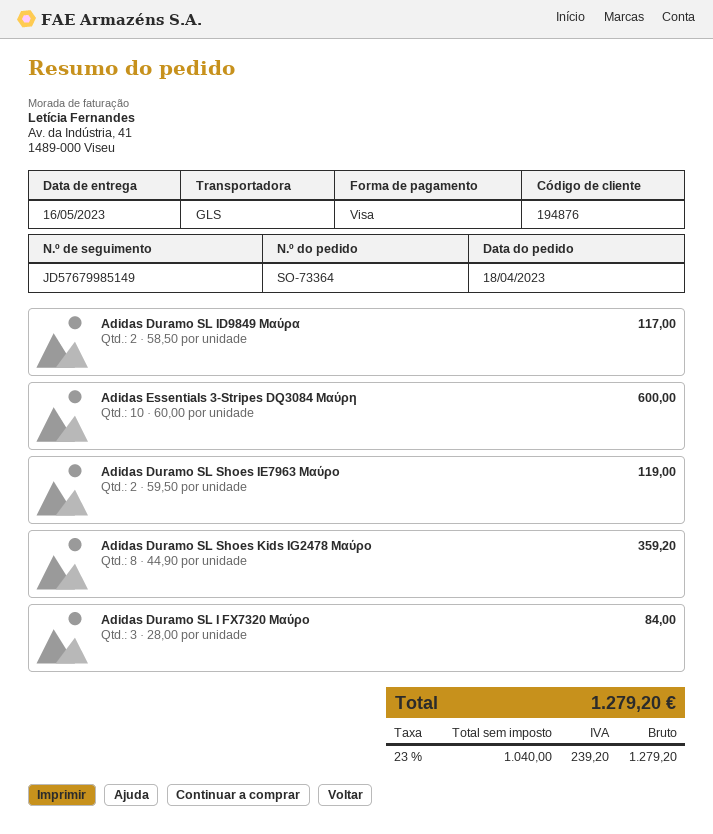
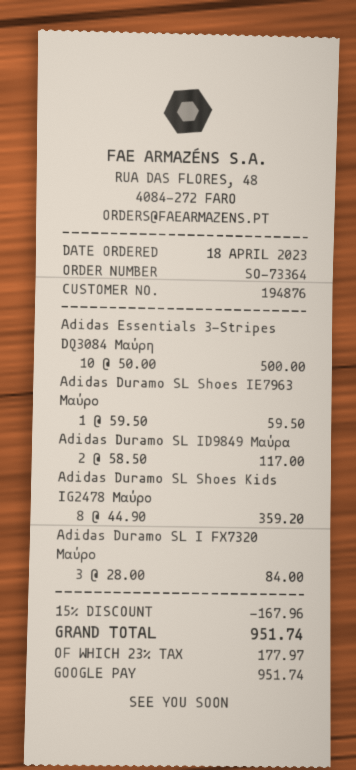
payment method: Visa -> Google Pay
Adidas Essentials 3-Stripes DQ3084 Μαύρη: 10 x 60.00 = 600.00 -> 10 x 50.00 = 500.00
Adidas Duramo SL Shoes IE7963 Μαύρο: 2 x 59.50 = 119.00 -> 1 x 59.50 = 59.50
discount: none -> 15% = 167.96
tax: 23% = 239.20 -> 23% = 177.97
total: 1279.20 -> 951.74

